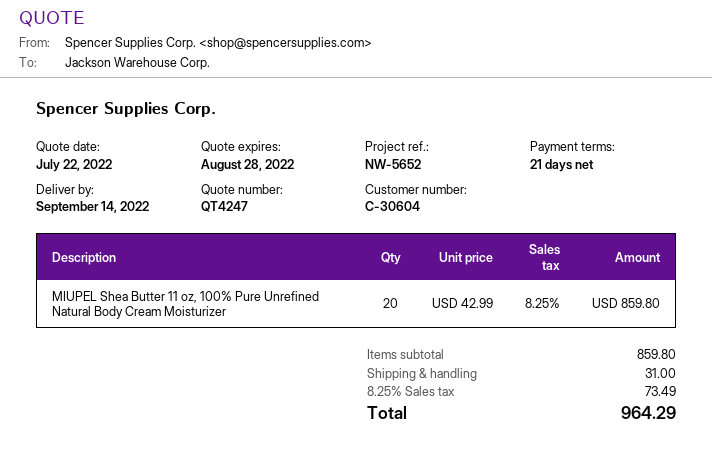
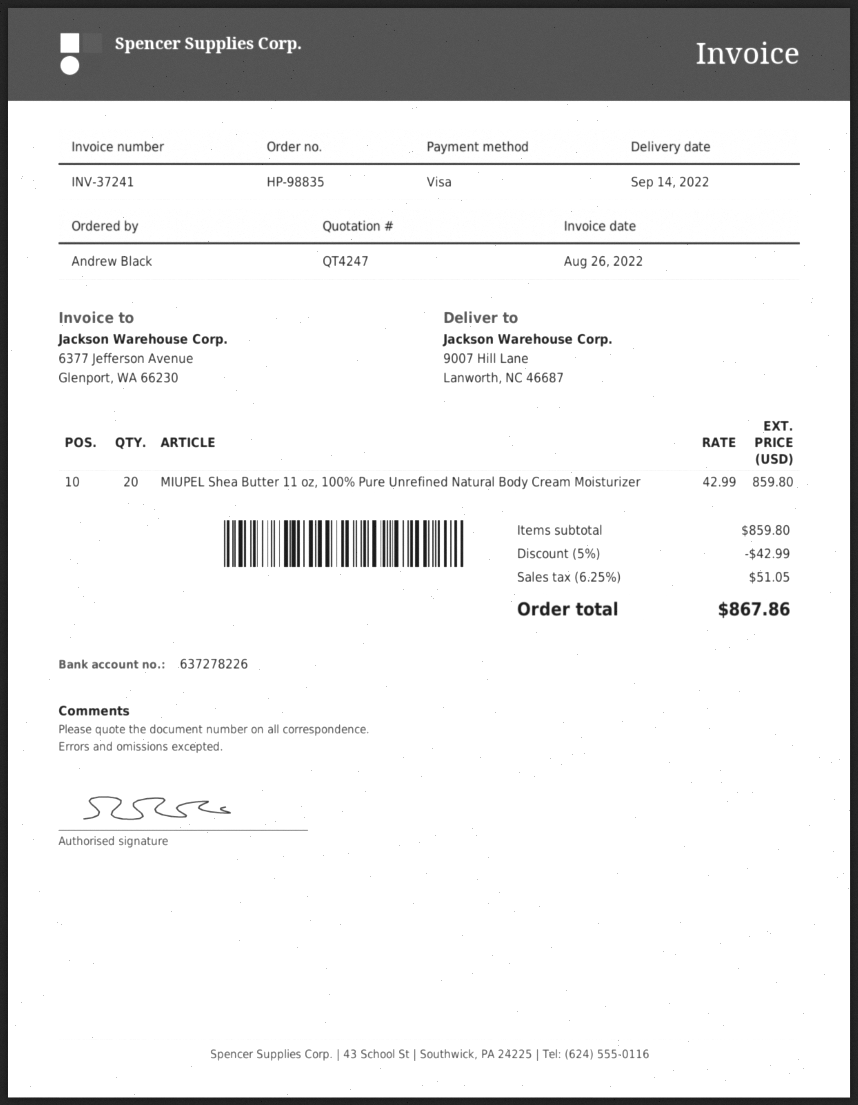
discount: none -> 5% = 42.99
shipping: 31.00 -> none
tax: 8.25% = 73.49 -> 6.25% = 51.05
total: 964.29 -> 867.86

